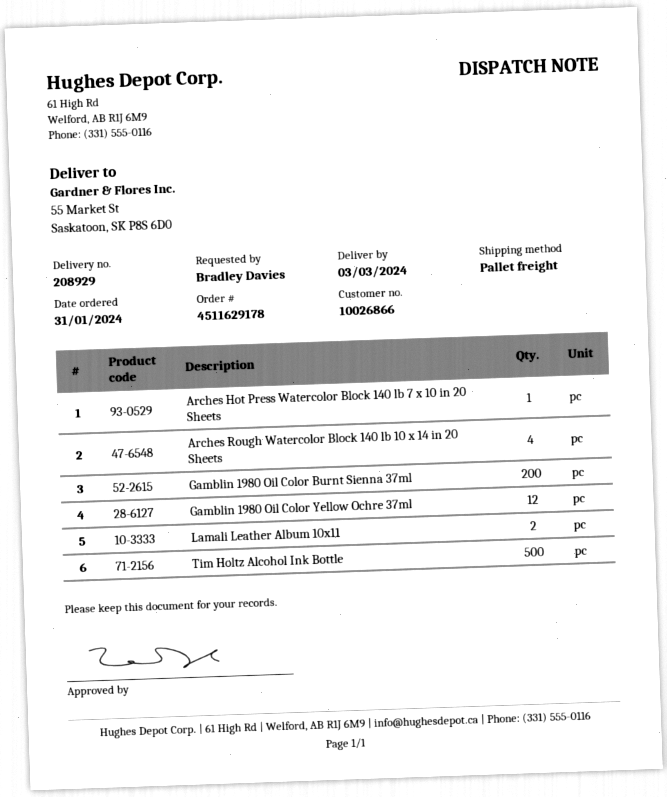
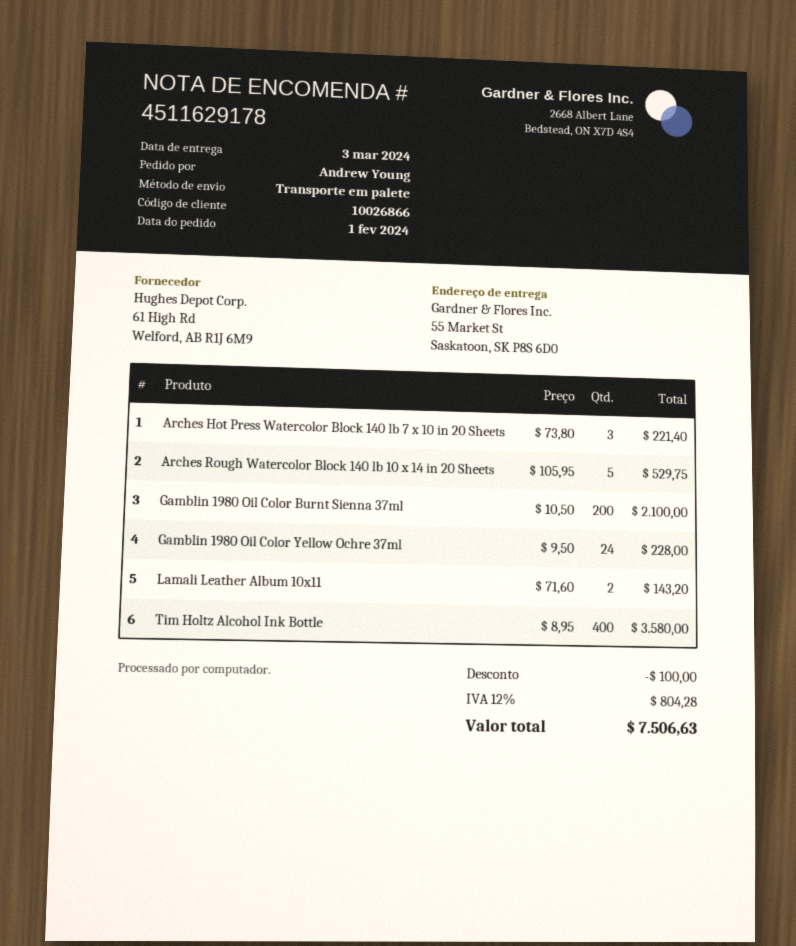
order date: 2024-01-31 -> 2024-02-01
ordered by: Bradley Davies -> Andrew Young
Arches Hot Press Watercolor Block 140 lb 7 x 10 in 20 Sheets: 1 -> 3
Arches Rough Watercolor Block 140 lb 10 x 14 in 20 Sheets: 4 -> 5
Gamblin 1980 Oil Color Yellow Ochre 37ml: 12 -> 24
Tim Holtz Alcohol Ink Bottle: 500 -> 400

